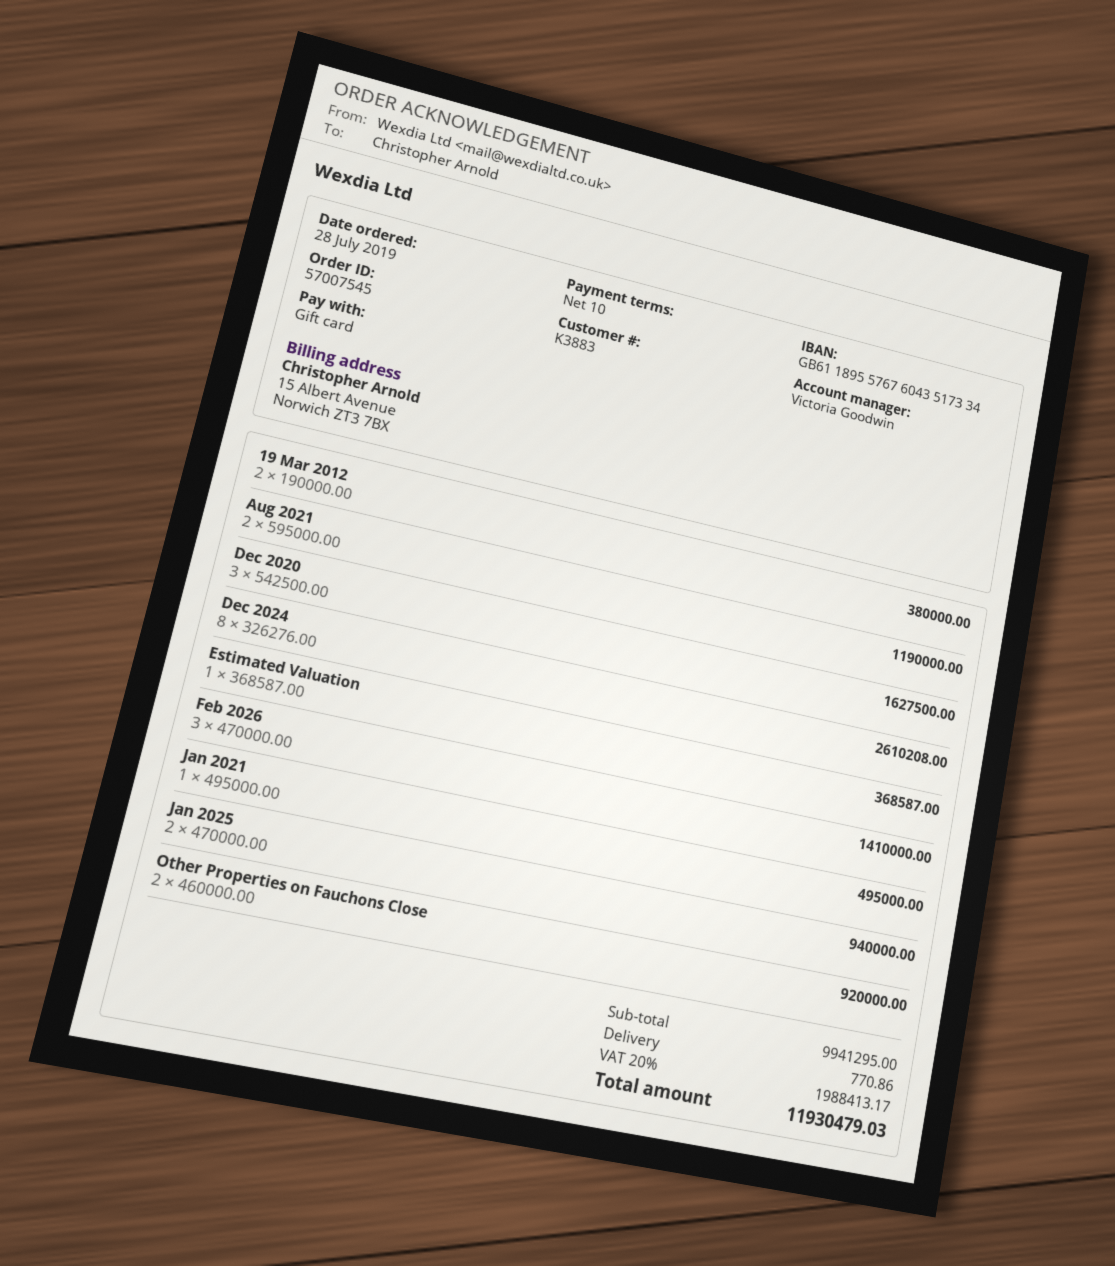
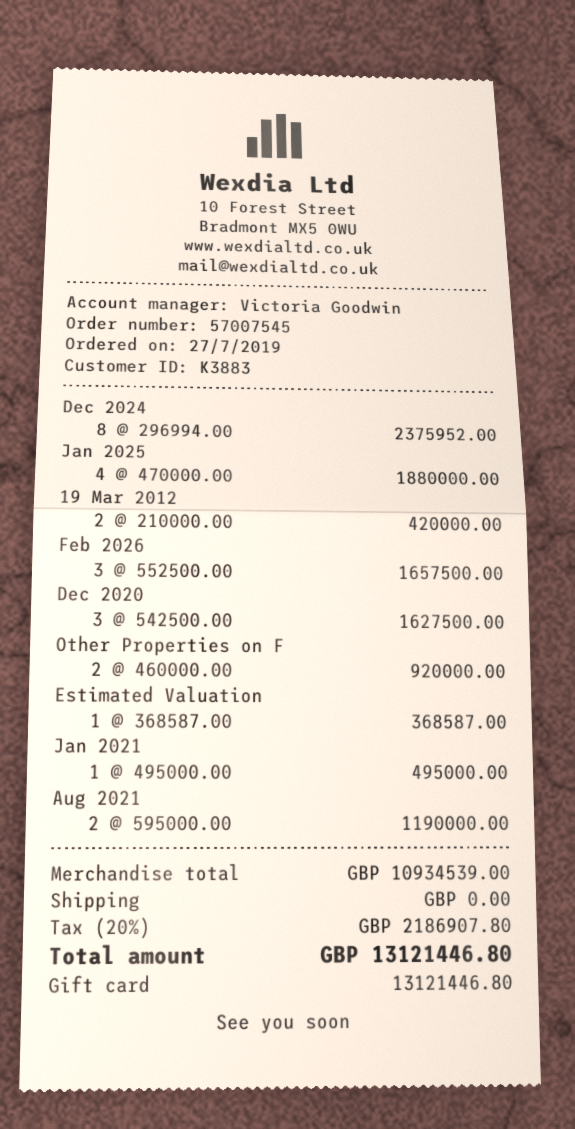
order date: 2019-07-28 -> 2019-07-27
19 Mar 2012: 2 x 190000.00 = 380000.00 -> 2 x 210000.00 = 420000.00
Dec 2024: 8 x 326276.00 = 2610208.00 -> 8 x 296994.00 = 2375952.00
Feb 2026: 3 x 470000.00 = 1410000.00 -> 3 x 552500.00 = 1657500.00
Jan 2025: 2 x 470000.00 = 940000.00 -> 4 x 470000.00 = 1880000.00
subtotal: 9941295.00 -> 10934539.00
shipping: 770.86 -> 0.00
tax: 20% = 1988413.17 -> 20% = 2186907.80
total: 11930479.03 -> 13121446.80

